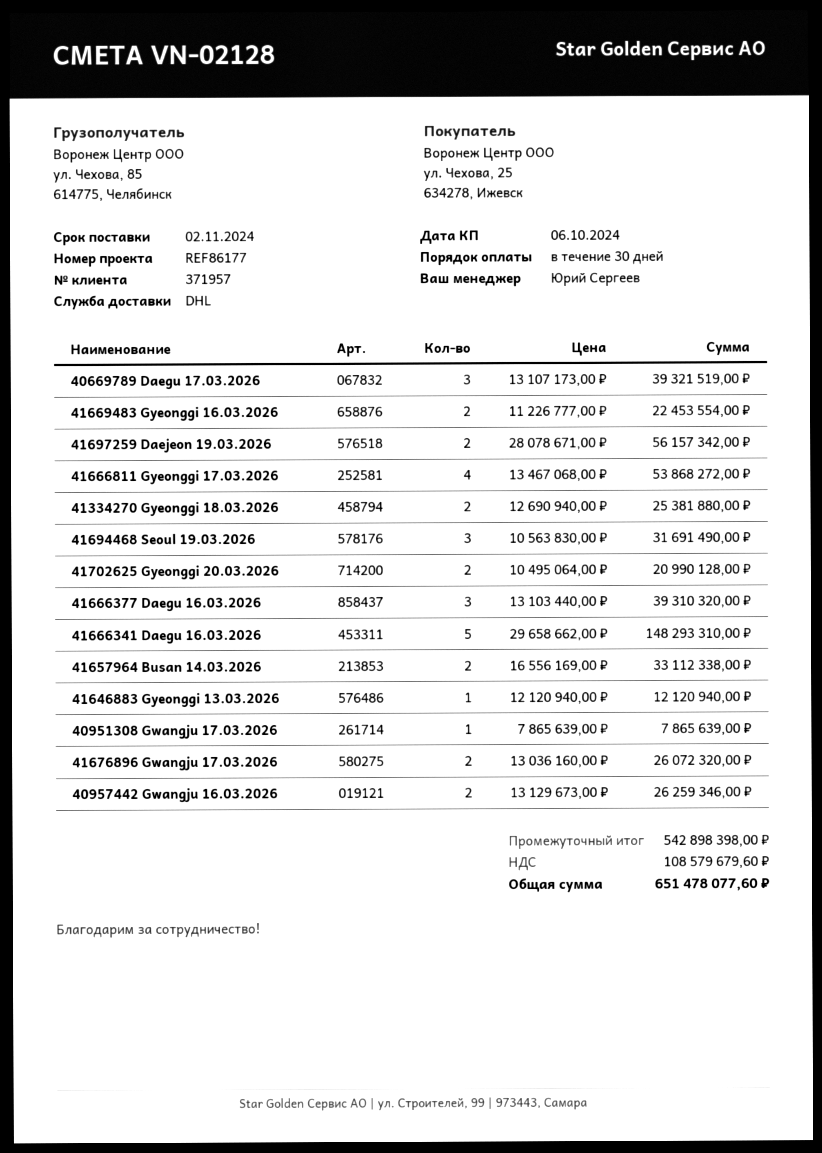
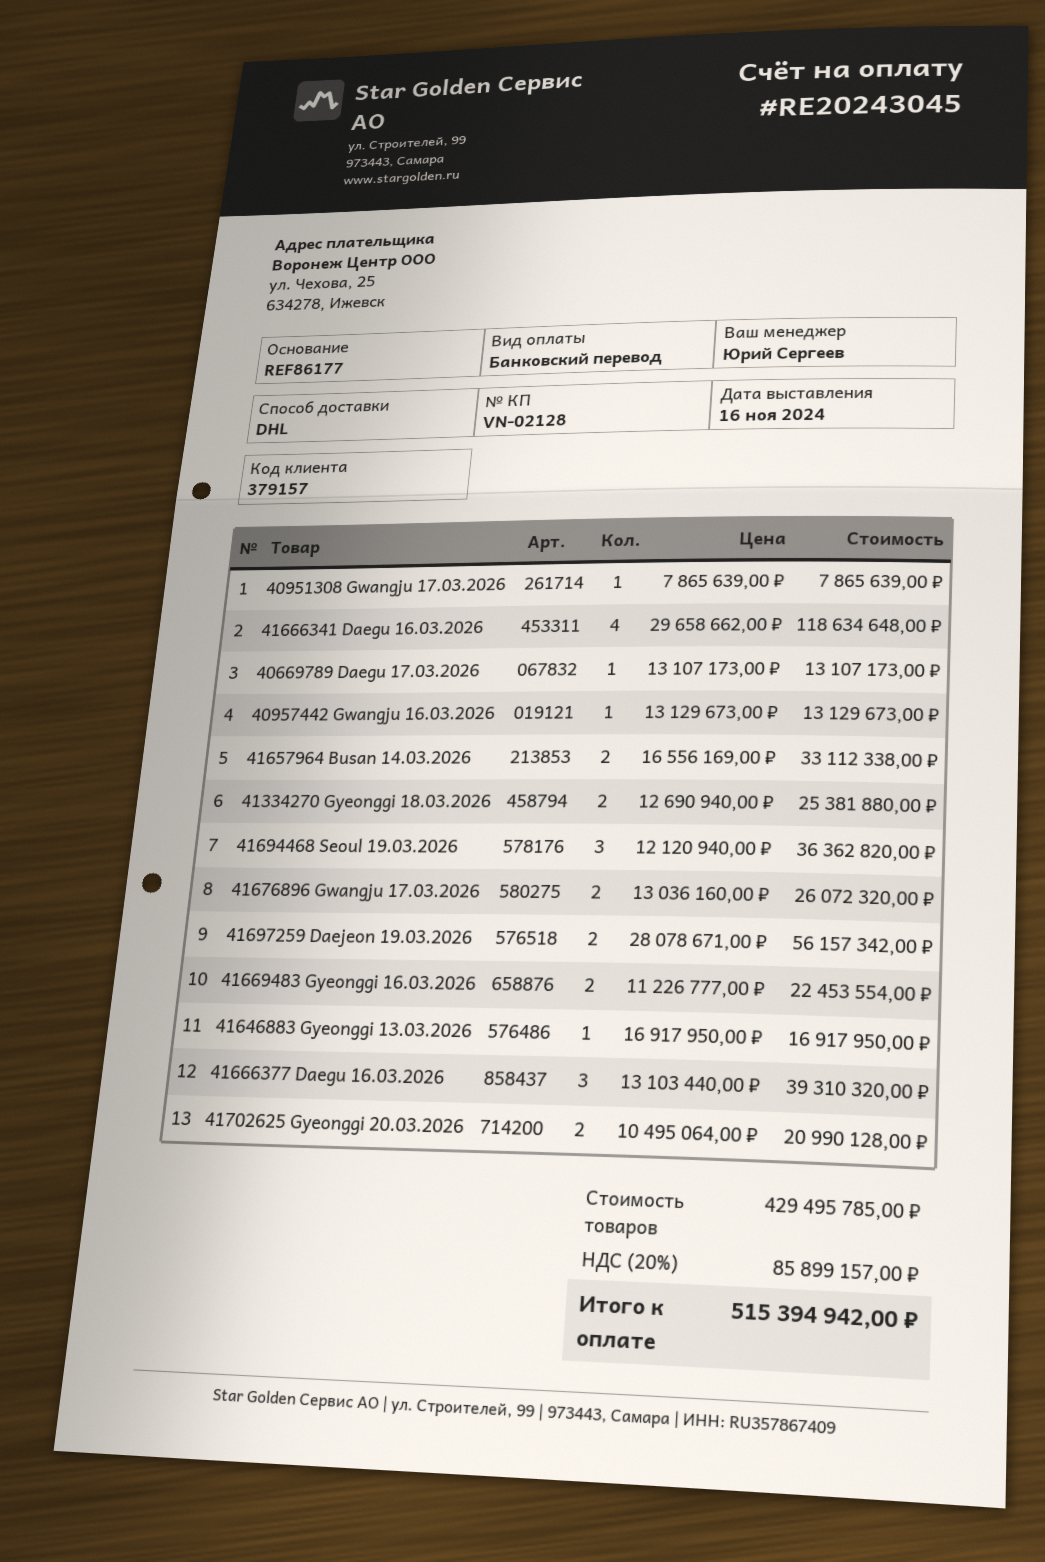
customer number: 371957 -> 379157
40669789 Daegu 17.03.2026: 3 x 13107173.00 = 39321519.00 -> 1 x 13107173.00 = 13107173.00
41666811 Gyeonggi 17.03.2026: 4 x 13467068.00 = 53868272.00 -> none
41694468 Seoul 19.03.2026: 3 x 10563830.00 = 31691490.00 -> 3 x 12120940.00 = 36362820.00
41666341 Daegu 16.03.2026: 5 x 29658662.00 = 148293310.00 -> 4 x 29658662.00 = 118634648.00
41646883 Gyeonggi 13.03.2026: 1 x 12120940.00 = 12120940.00 -> 1 x 16917950.00 = 16917950.00
40957442 Gwangju 16.03.2026: 2 x 13129673.00 = 26259346.00 -> 1 x 13129673.00 = 13129673.00
subtotal: 542898398.00 -> 429495785.00
tax: 108579679.60 -> 85899157.00
total: 651478077.60 -> 515394942.00

